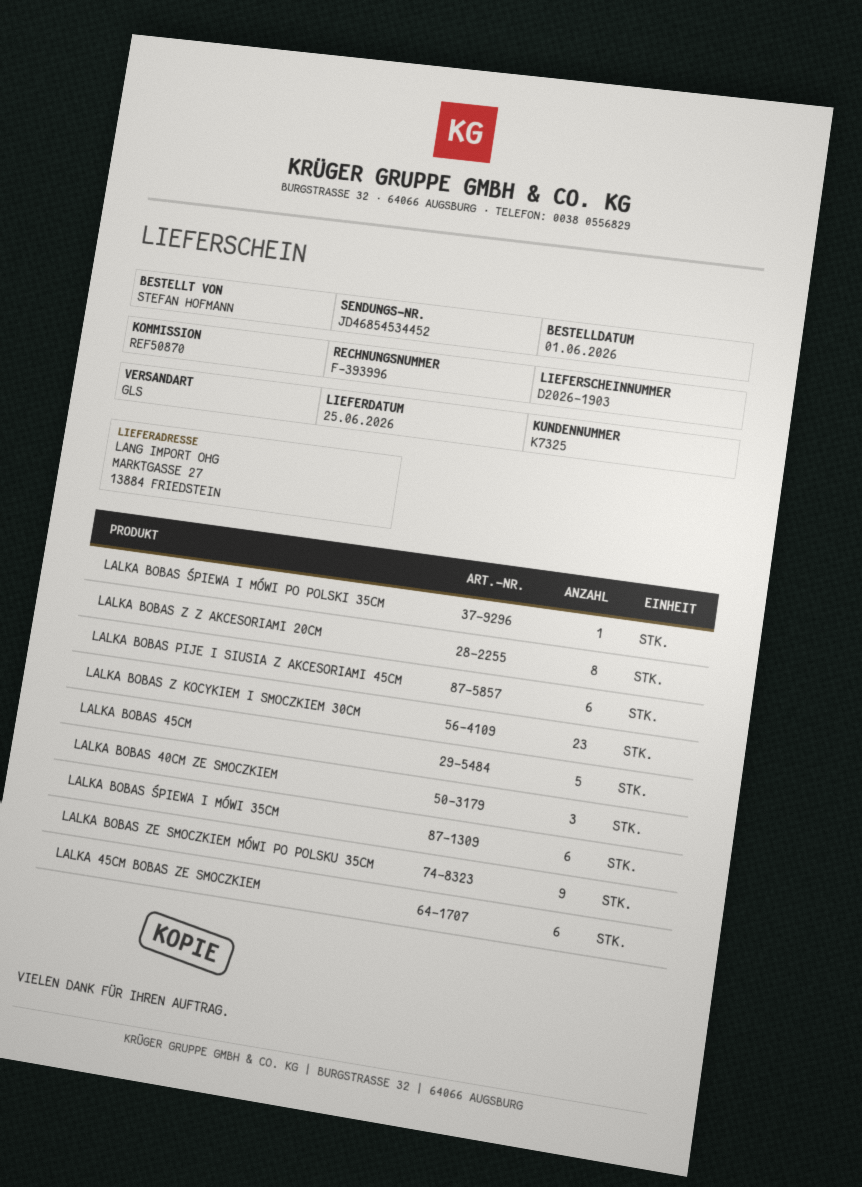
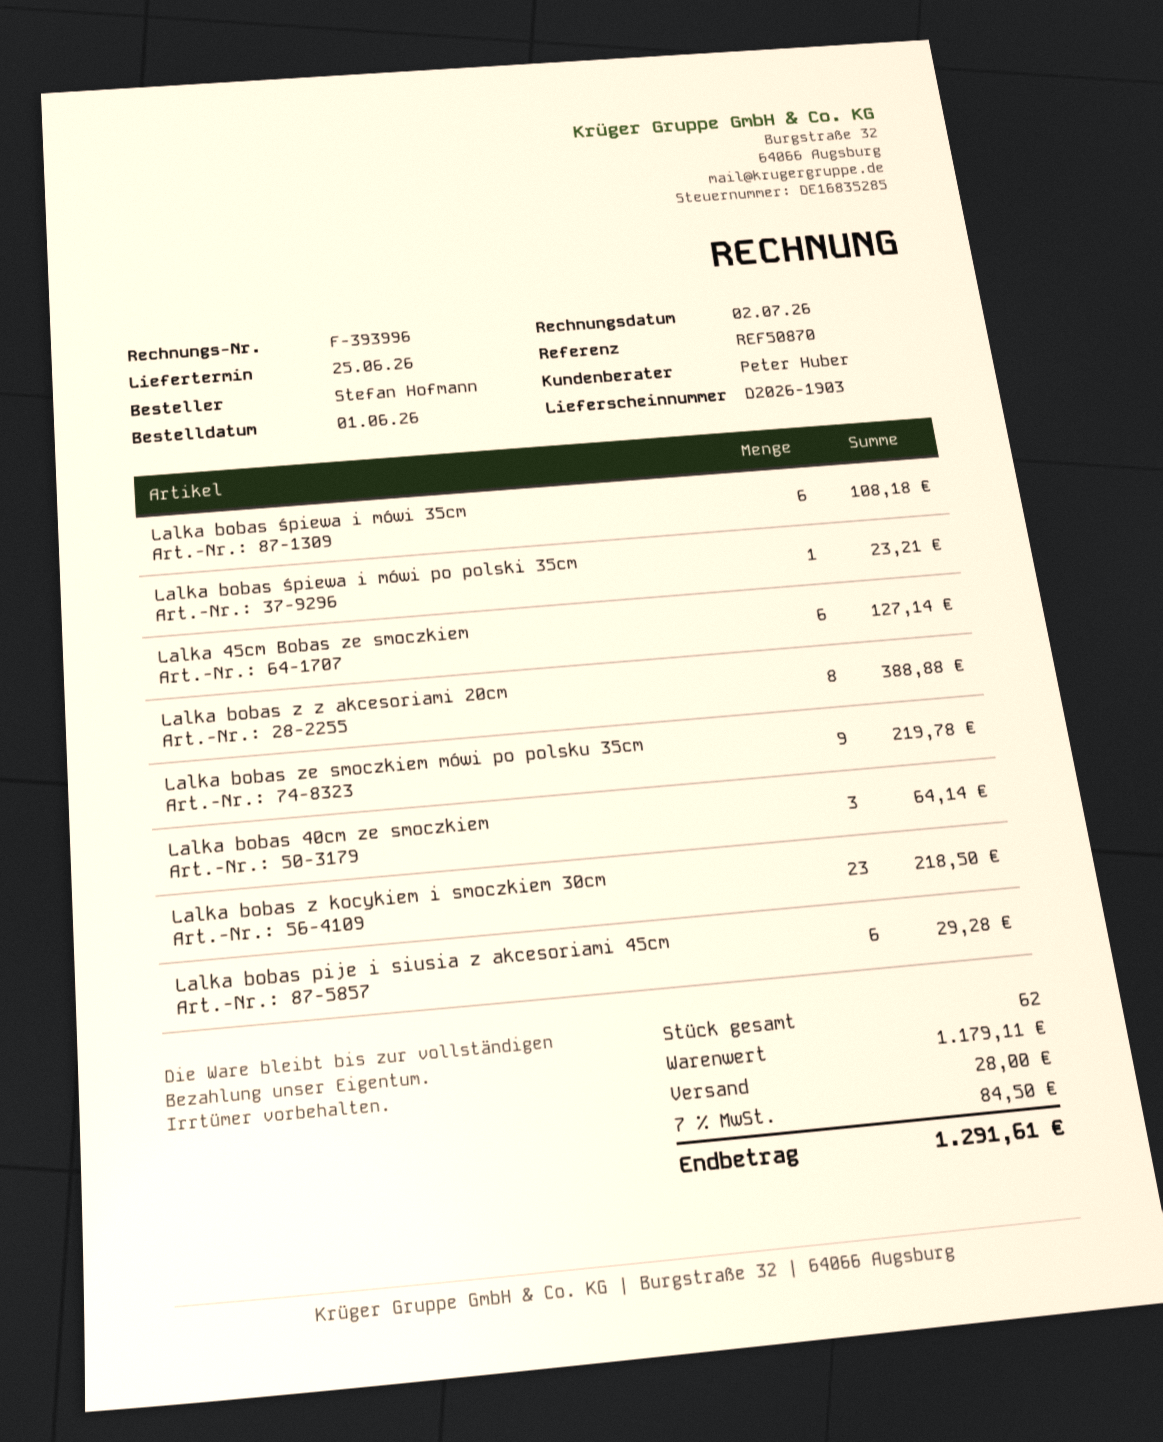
LALKA BOBAS 45CM: 5 -> none

